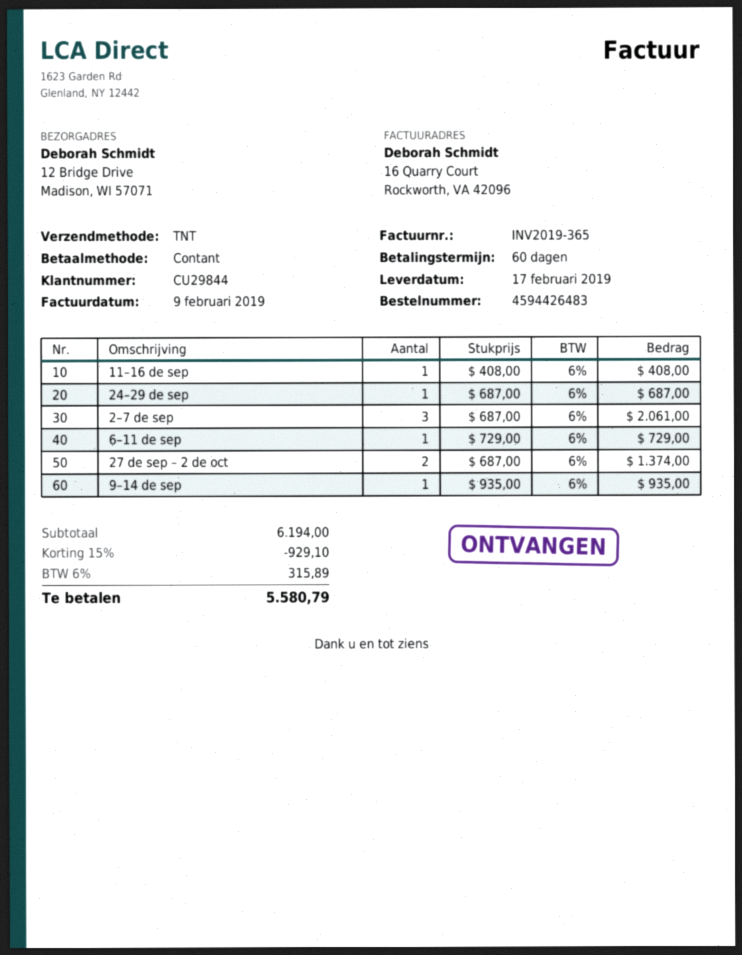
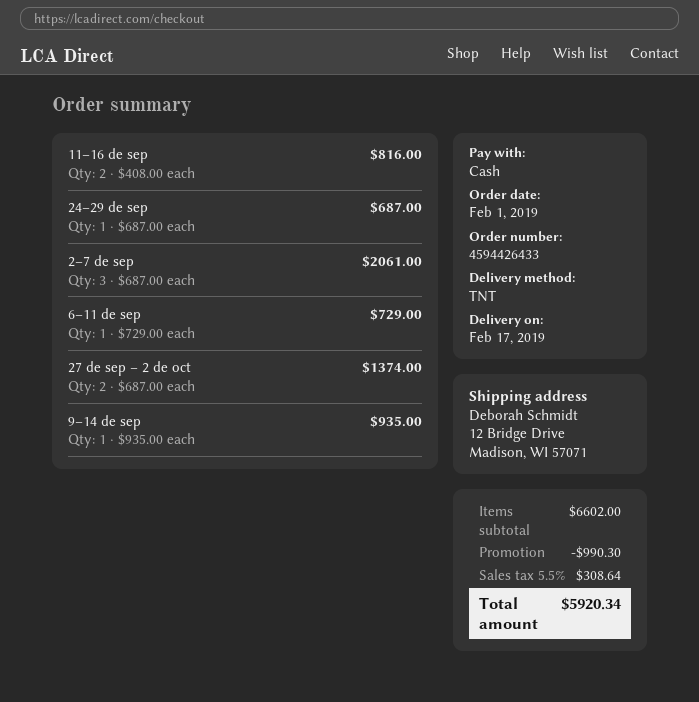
order number: 4594426483 -> 4594426433
11–16 de sep: 1 x 408.00 = 408.00 -> 2 x 408.00 = 816.00
subtotal: 6194.00 -> 6602.00
discount: 929.10 -> 990.30
tax: 6% = 315.89 -> 5.5% = 308.64
total: 5580.79 -> 5920.34

